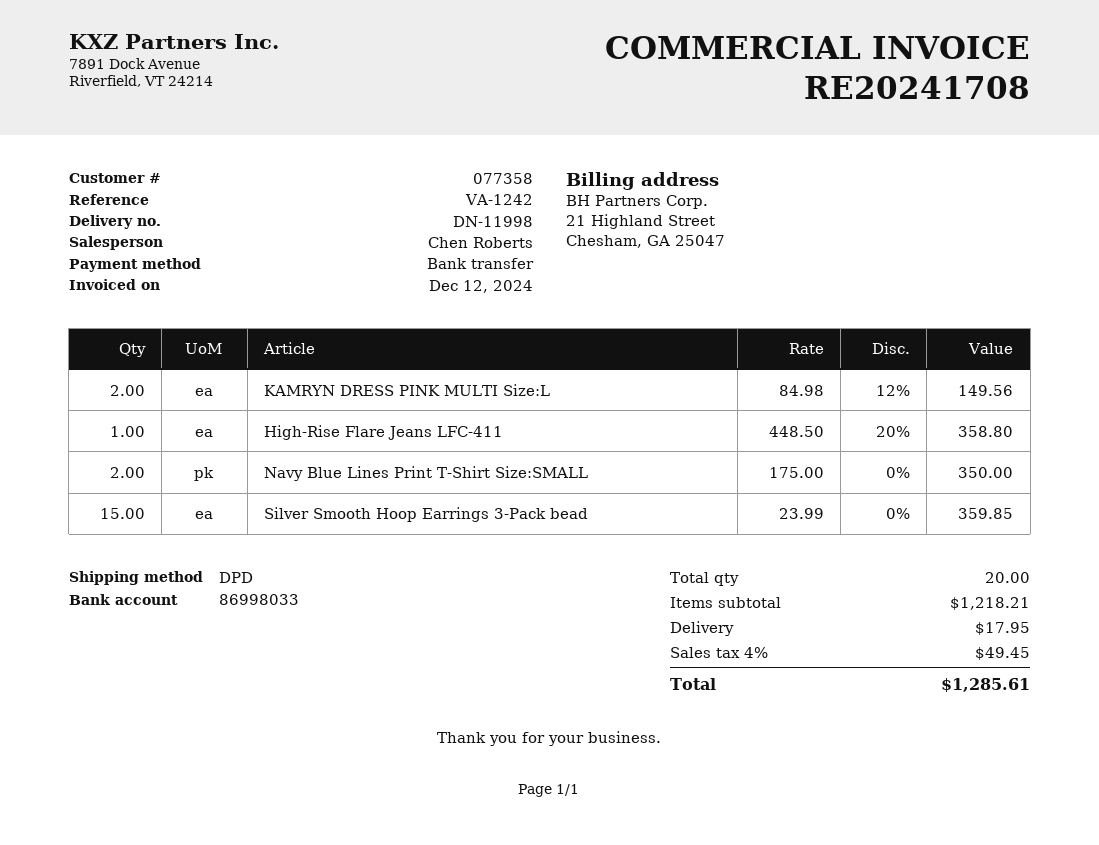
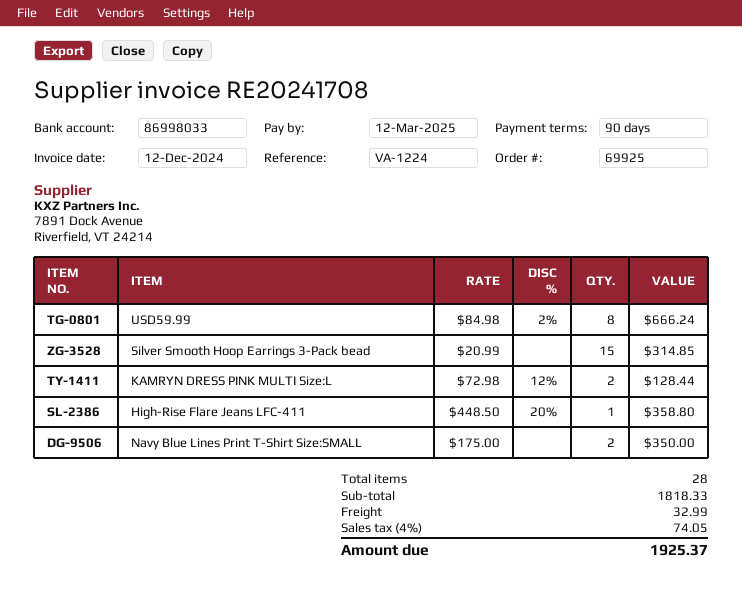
reference: VA-1242 -> VA-1224
KAMRYN DRESS PINK MULTI Size:L: 2 x 84.98 - 12% = 149.56 -> 2 x 72.98 - 12% = 128.44
Silver Smooth Hoop Earrings 3-Pack bead: 15 x 23.99 = 359.85 -> 15 x 20.99 = 314.85
USD59.99: none -> 8 x 84.98 - 2% = 666.24
total quantity: 20 -> 28
subtotal: 1218.21 -> 1818.33
shipping: 17.95 -> 32.99
tax: 4% = 49.45 -> 4% = 74.05
total: 1285.61 -> 1925.37

